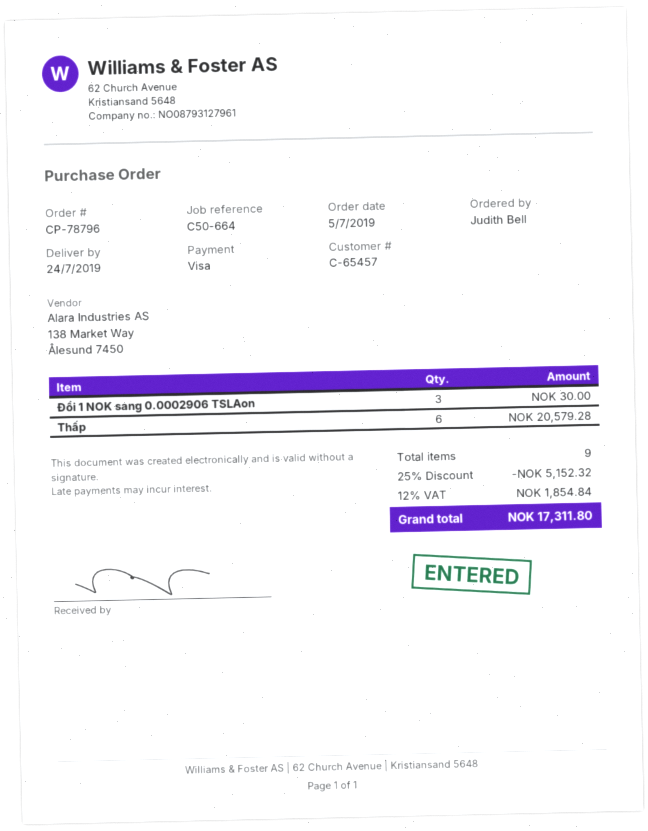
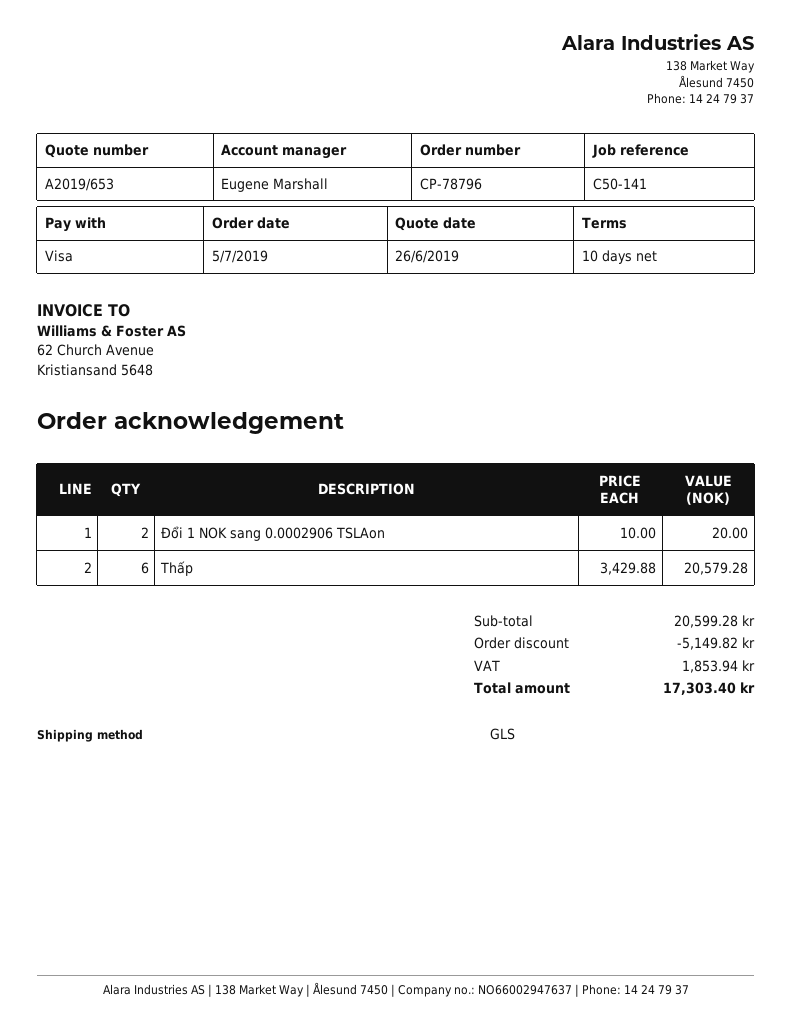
reference: C50-664 -> C50-141
Đổi 1 NOK sang 0.0002906 TSLAon: 3 for 30.00 -> 2 for 20.00
discount: 5152.32 -> 5149.82
tax: 1854.84 -> 1853.94
total: 17311.80 -> 17303.40

